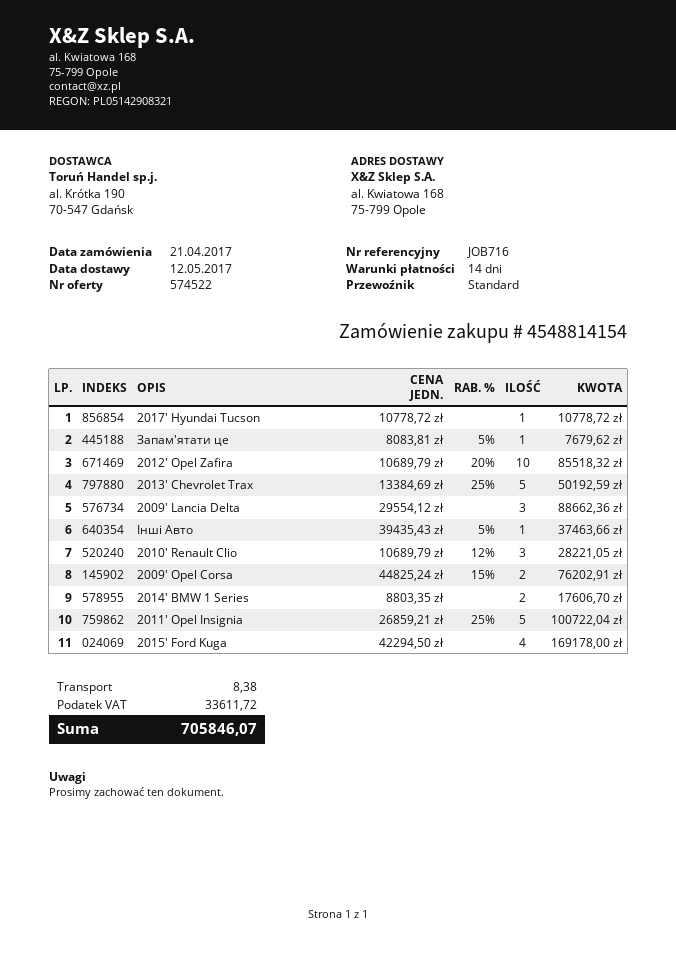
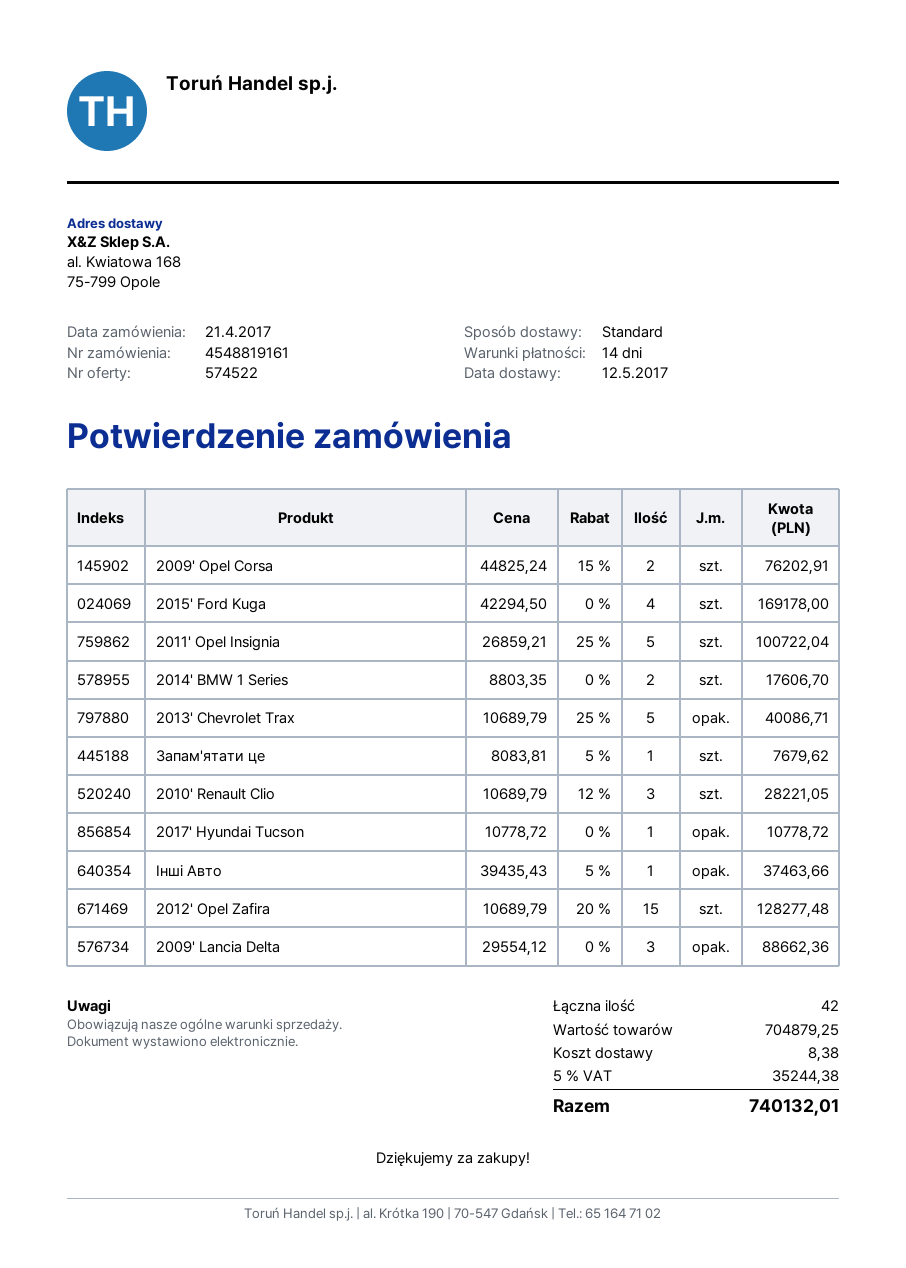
order number: 4548814154 -> 4548819161
2012' Opel Zafira: 10 x 10689.79 - 20% = 85518.32 -> 15 x 10689.79 - 20% = 128277.48
2013' Chevrolet Trax: 5 x 13384.69 - 25% = 50192.59 -> 5 x 10689.79 - 25% = 40086.71
tax: 33611.72 -> 35244.38
total: 705846.07 -> 740132.01

